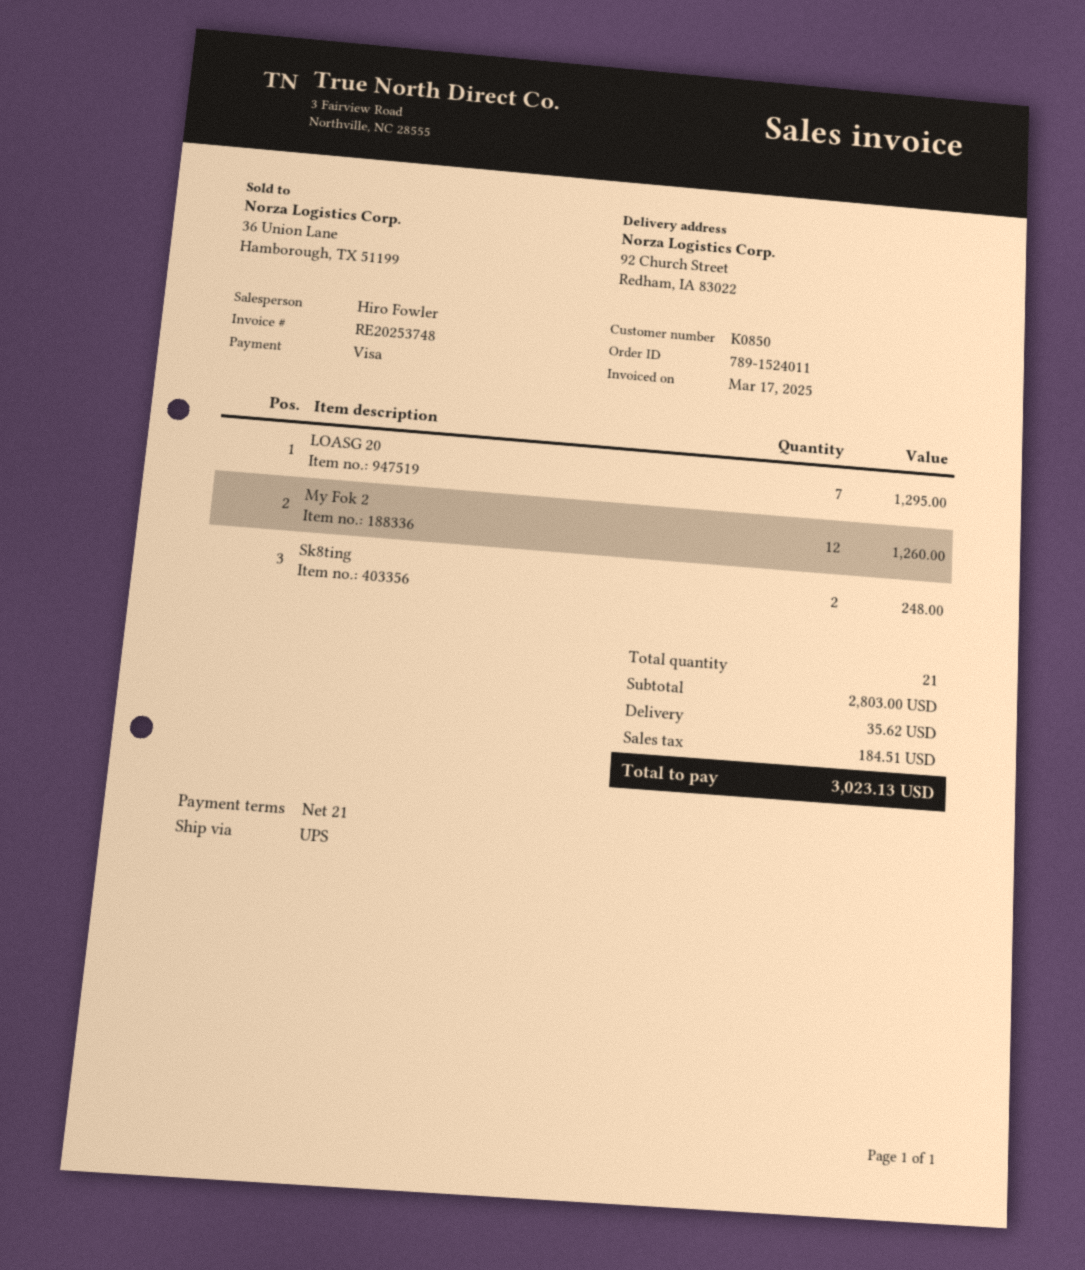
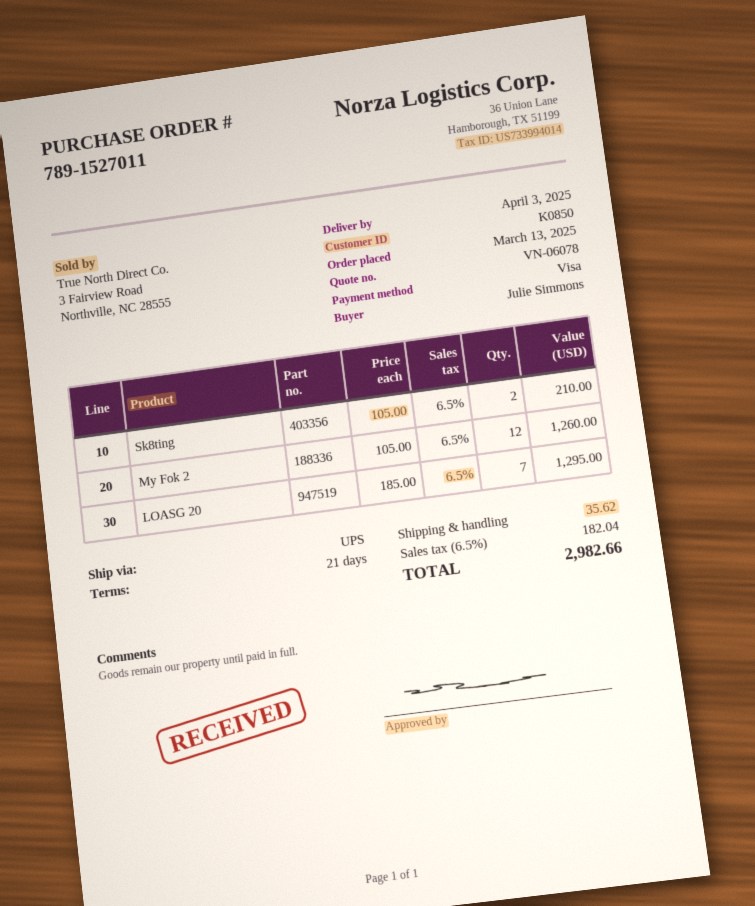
order number: 789-1524011 -> 789-1527011
Sk8ting: 2 for 248.00 -> 2 for 210.00
tax: 184.51 -> 182.04
total: 3023.13 -> 2982.66

